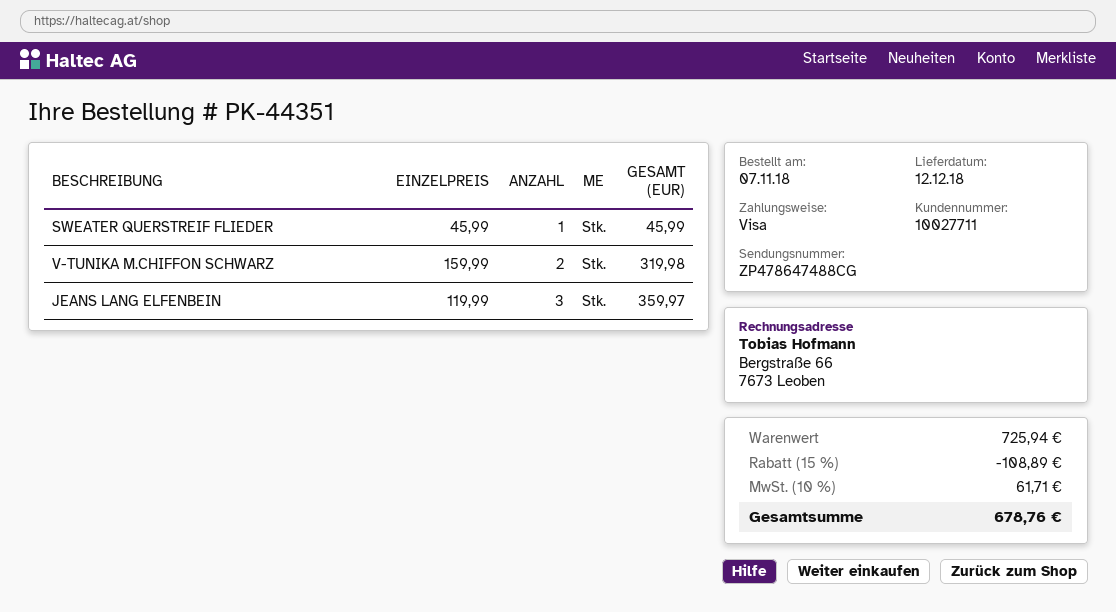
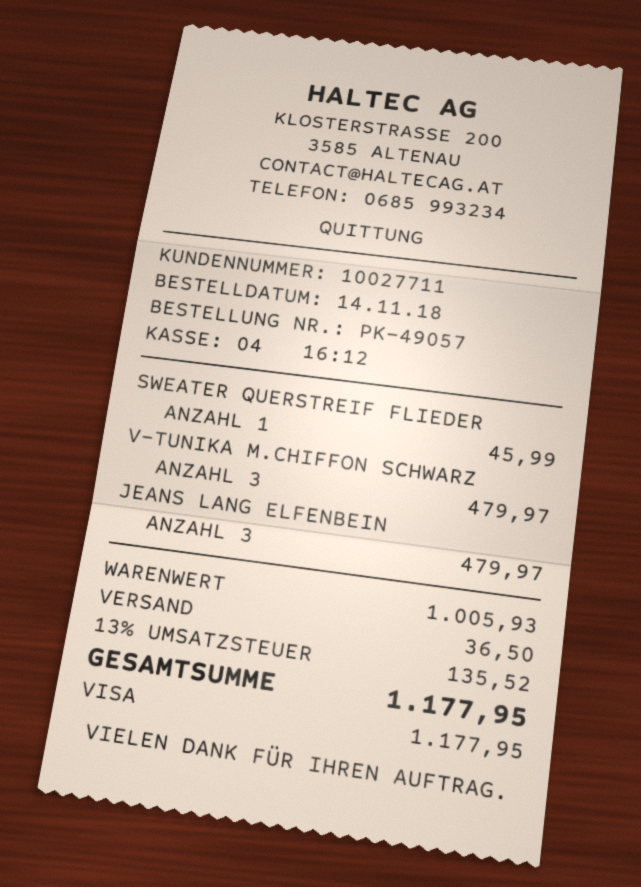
order number: PK-44351 -> PK-49057
order date: 2018-11-07 -> 2018-11-14
V-TUNIKA M.CHIFFON SCHWARZ: 2 for 319.98 -> 3 for 479.97
JEANS LANG ELFENBEIN: 3 for 359.97 -> 3 for 479.97
subtotal: 725.94 -> 1005.93
discount: 15% = 108.89 -> none
shipping: none -> 36.50
tax: 10% = 61.71 -> 13% = 135.52
total: 678.76 -> 1177.95

